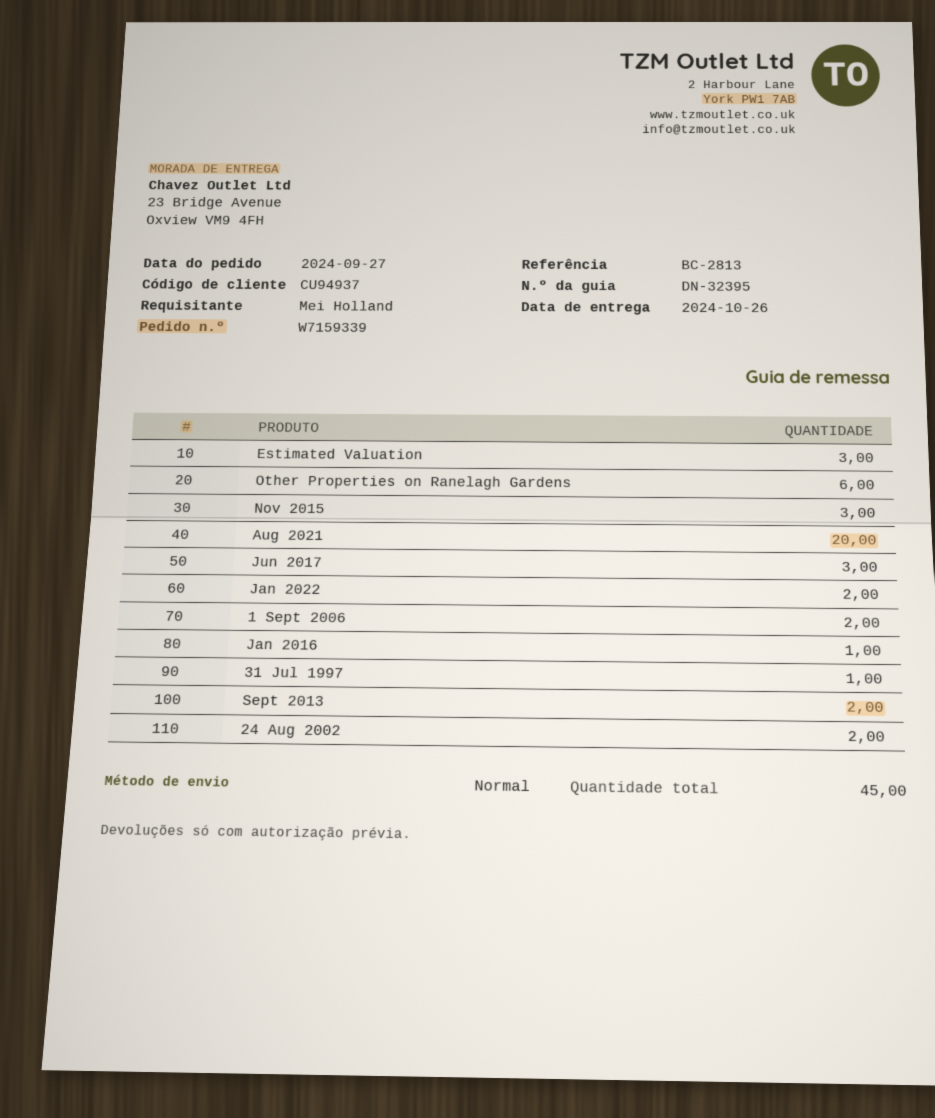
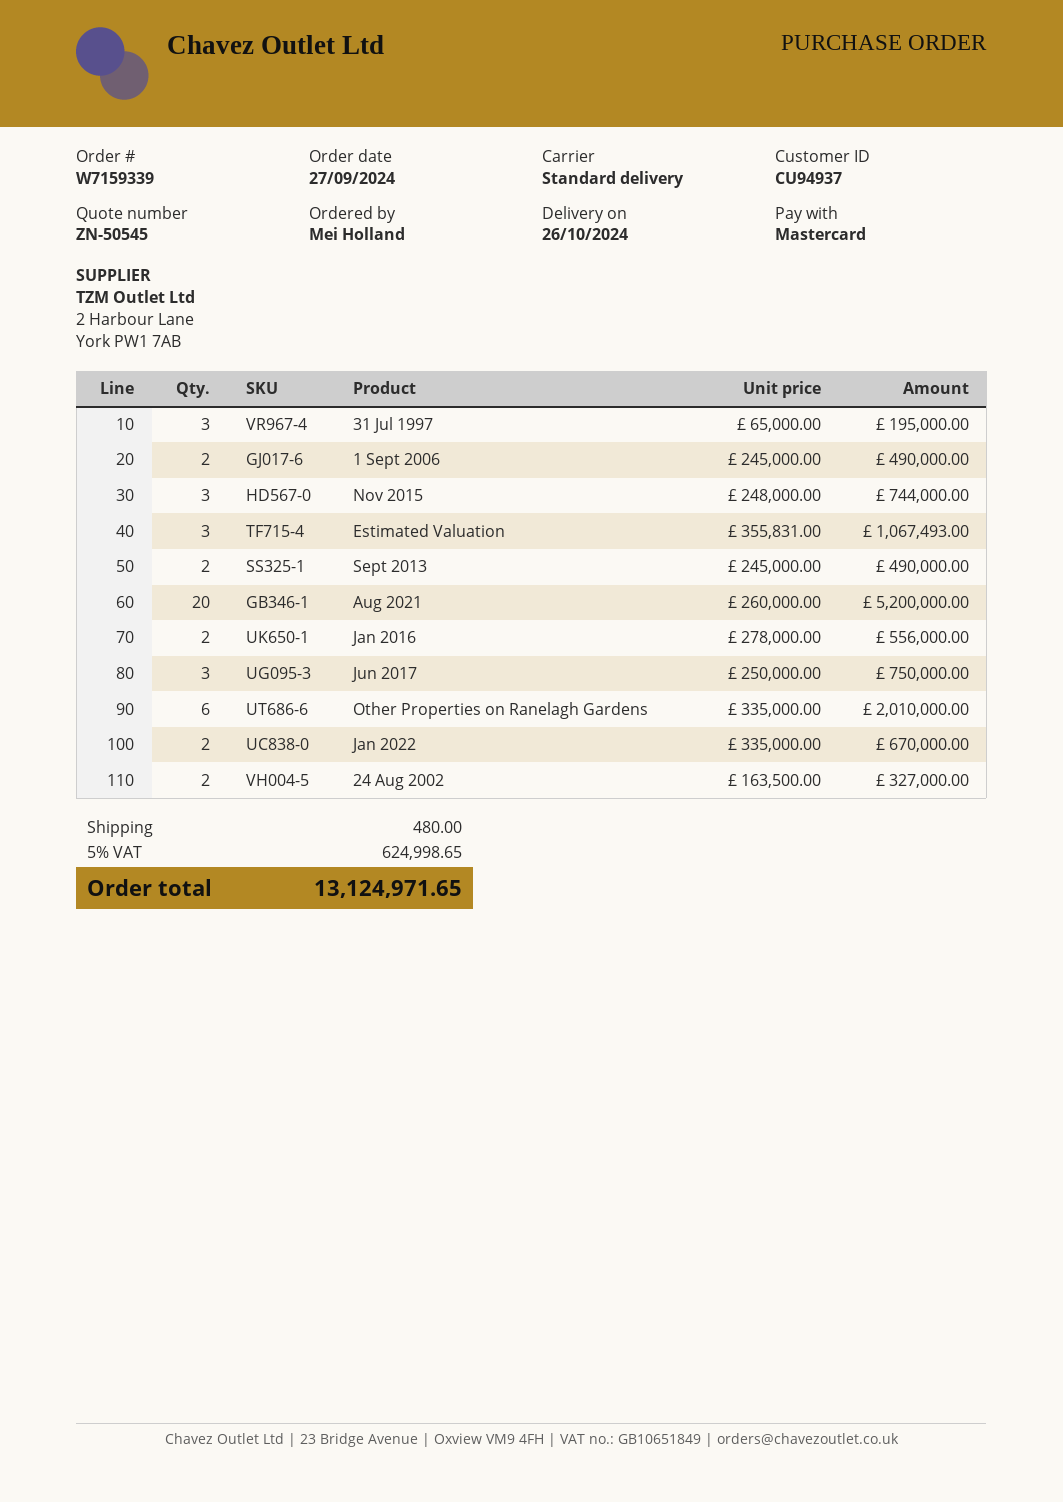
Jan 2016: 1 -> 2
31 Jul 1997: 1 -> 3

